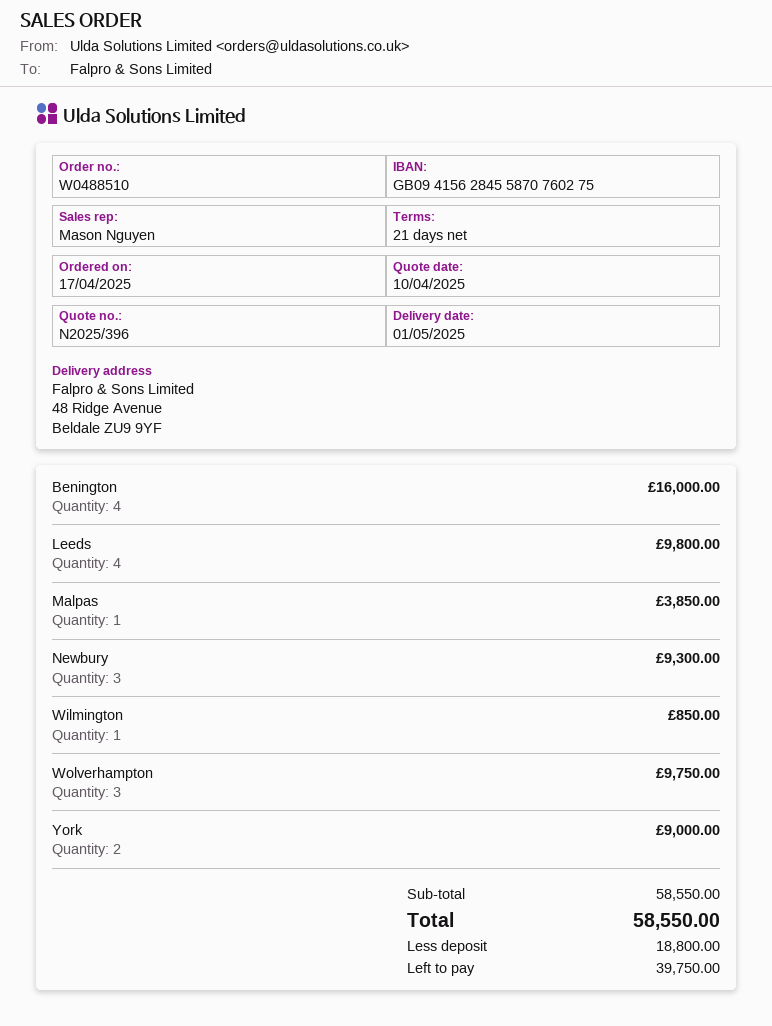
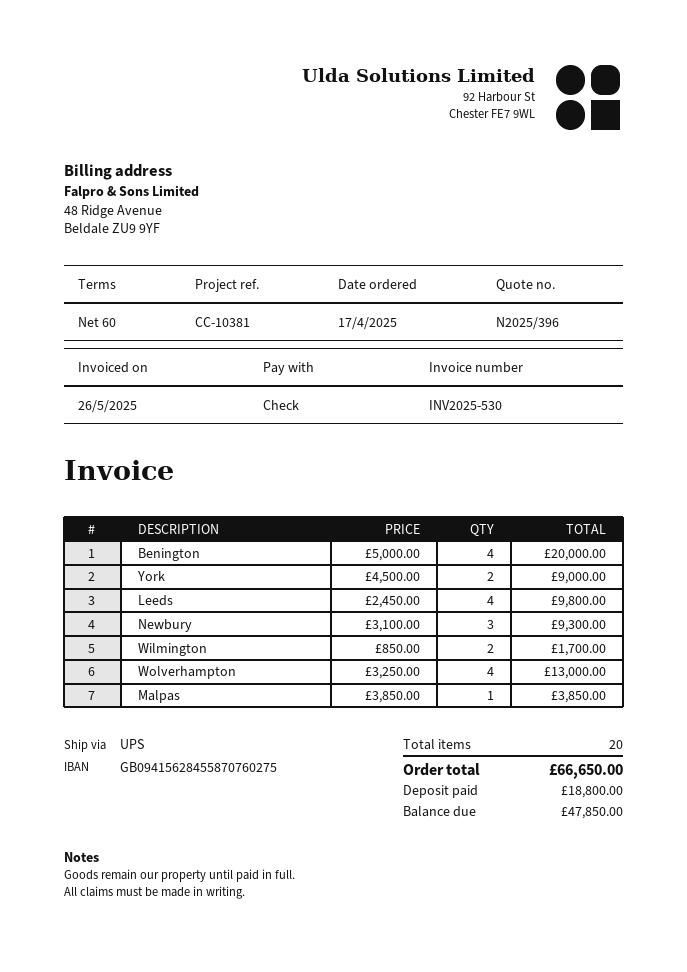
payment terms: 21 days -> 60 days
Benington: 4 for 16000.00 -> 4 for 20000.00
Wilmington: 1 for 850.00 -> 2 for 1700.00
Wolverhampton: 3 for 9750.00 -> 4 for 13000.00
total: 58550.00 -> 66650.00
balance: 39750.00 -> 47850.00

